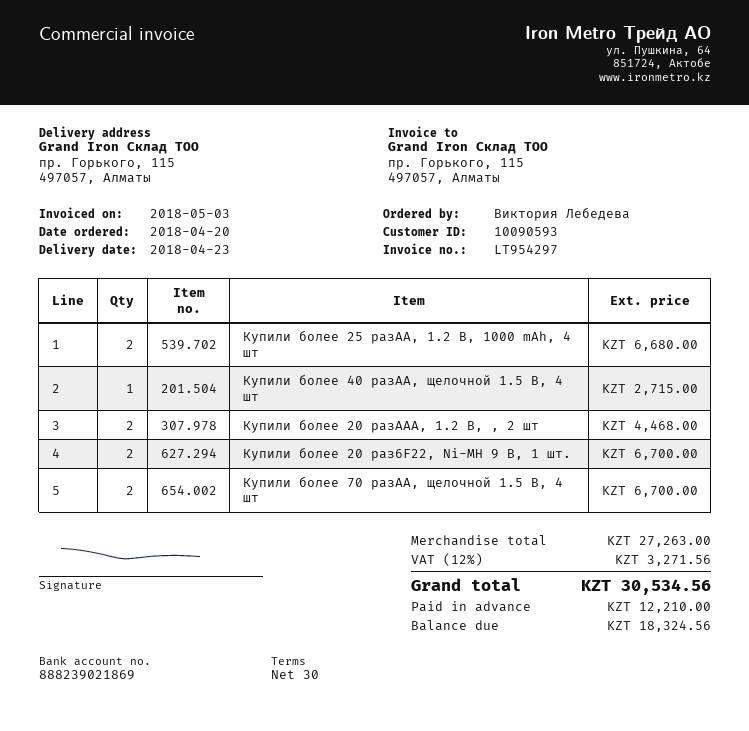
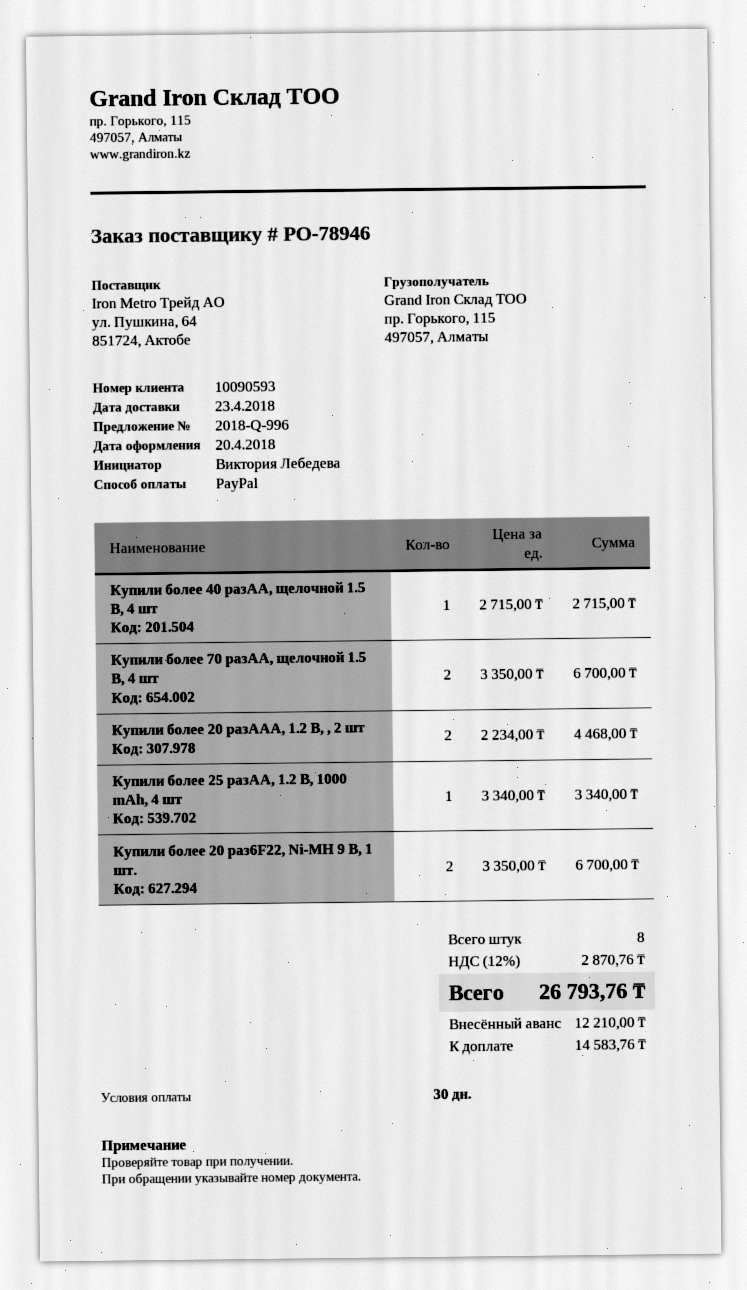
Купили более 25 разAA, 1.2 В, 1000 mAh, 4 шт: 2 for 6680.00 -> 1 for 3340.00
tax: 12% = 3271.56 -> 12% = 2870.76
total: 30534.56 -> 26793.76
balance: 18324.56 -> 14583.76

